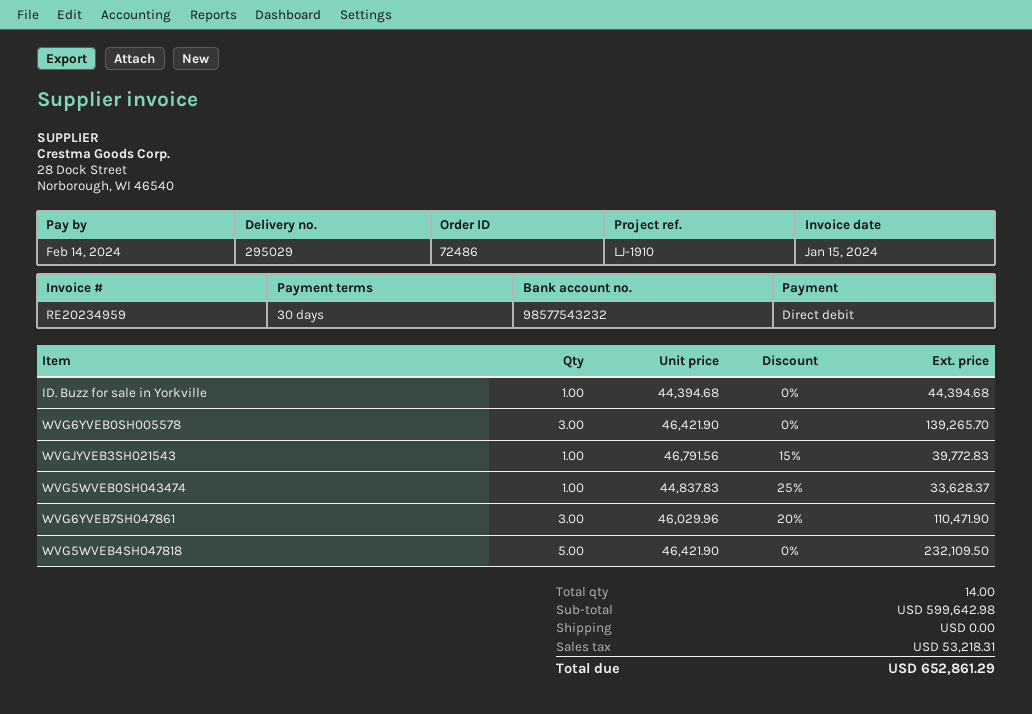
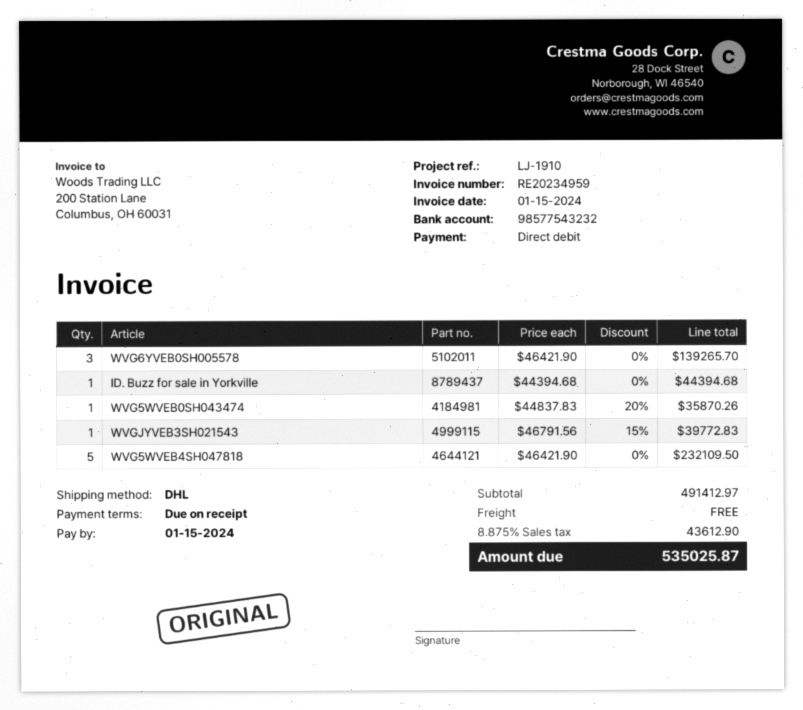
payment terms: 30 days -> on receipt
due date: 2024-02-14 -> 2024-01-15
WVG5WVEB0SH043474: 1 x 44837.83 - 25% = 33628.37 -> 1 x 44837.83 - 20% = 35870.26
WVG6YVEB7SH047861: 3 x 46029.96 - 20% = 110471.90 -> none
subtotal: 599642.98 -> 491412.97
tax: 53218.31 -> 43612.90
total: 652861.29 -> 535025.87

